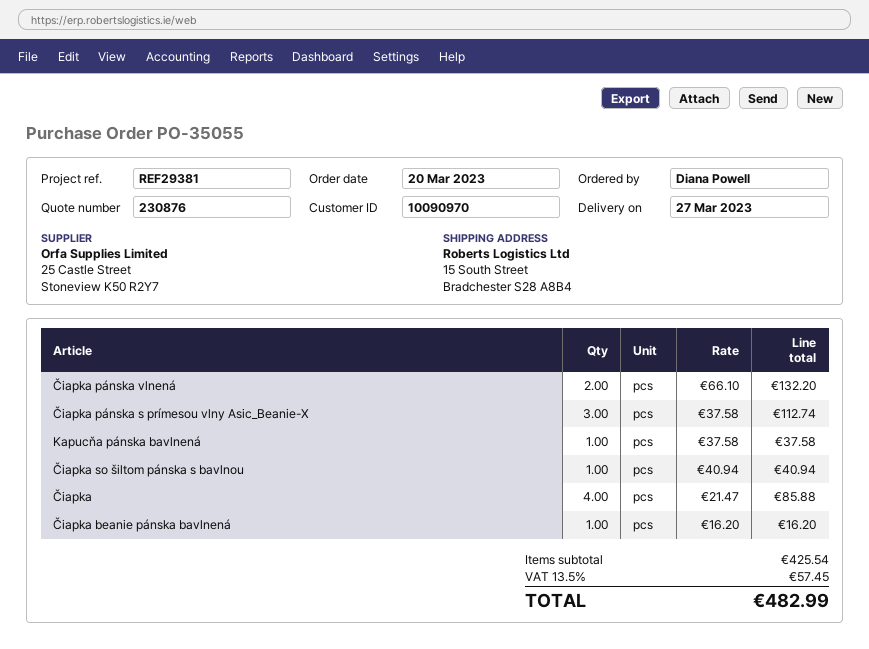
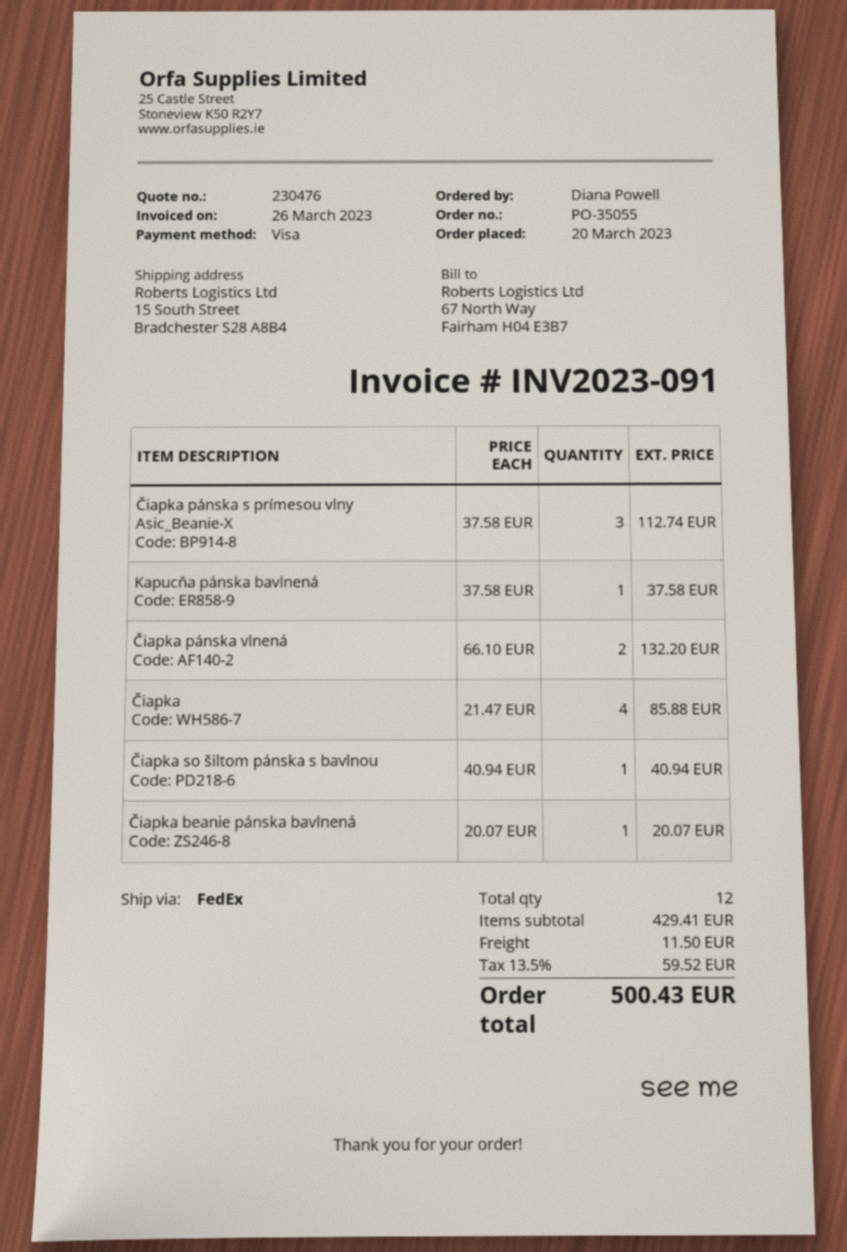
quote number: 230876 -> 230476
Čiapka beanie pánska bavlnená: 1 x 16.20 = 16.20 -> 1 x 20.07 = 20.07
subtotal: 425.54 -> 429.41
shipping: none -> 11.50
tax: 13.5% = 57.45 -> 13.5% = 59.52
total: 482.99 -> 500.43

